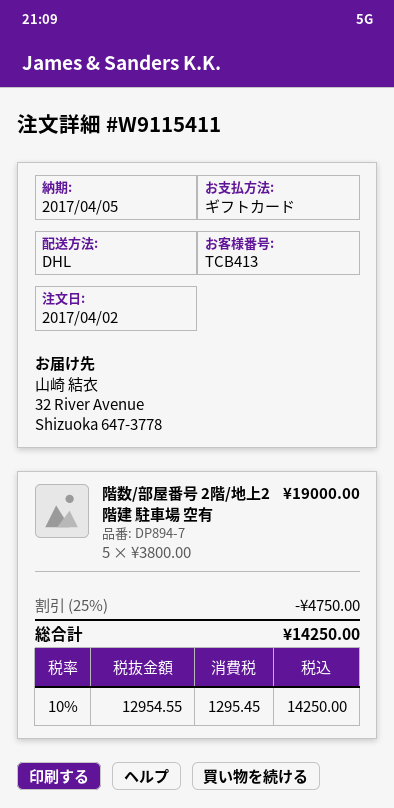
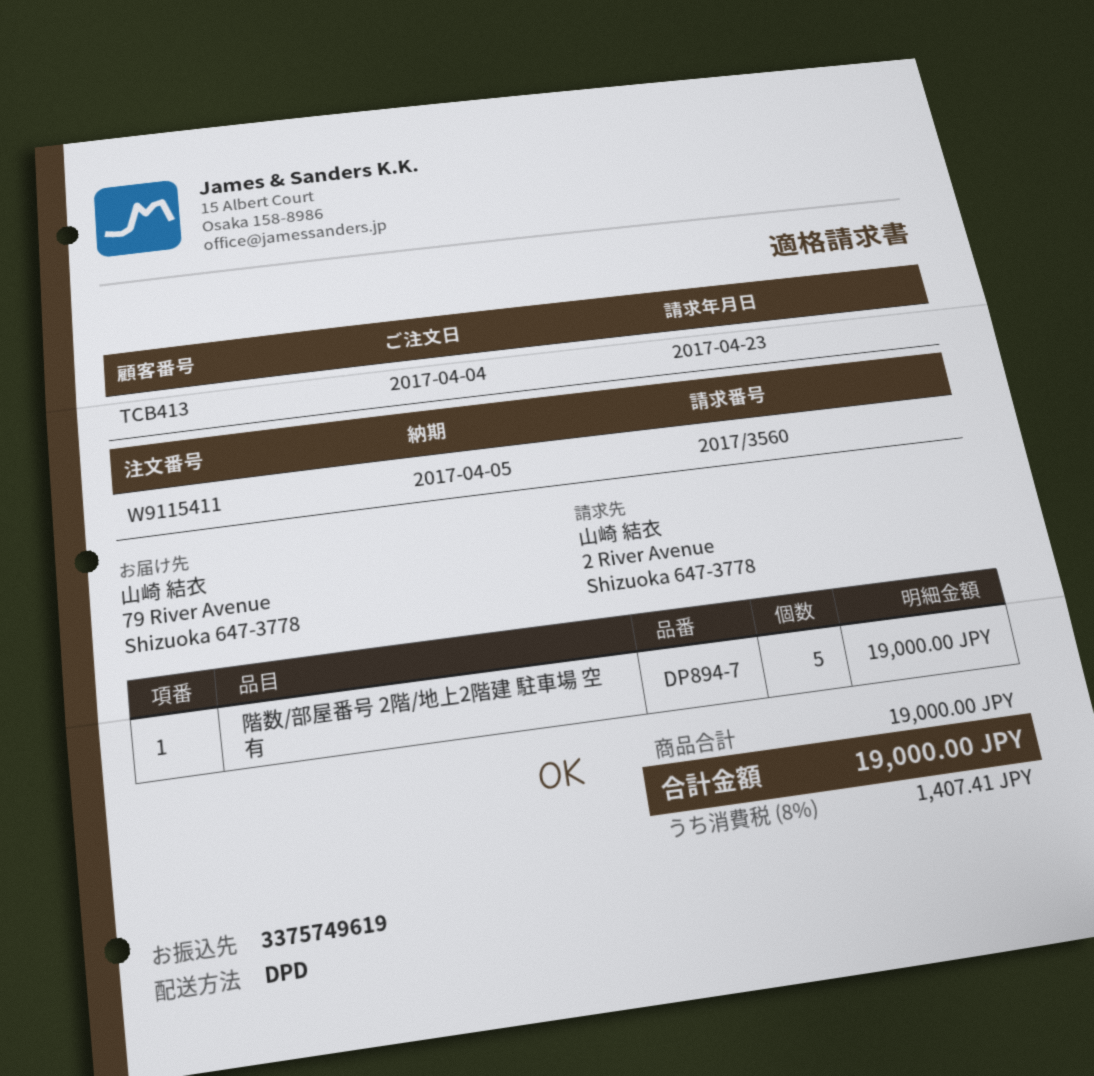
order date: 2017-04-02 -> 2017-04-04
shipping method: DHL -> DPD
ship to: 32 River Avenue, Shizuoka 647-3778 -> 79 River Avenue, Shizuoka 647-3778
discount: 25% = 4750.00 -> none
tax: 10% = 1295.45 -> 8% = 1407.41
total: 14250.00 -> 19000.00

